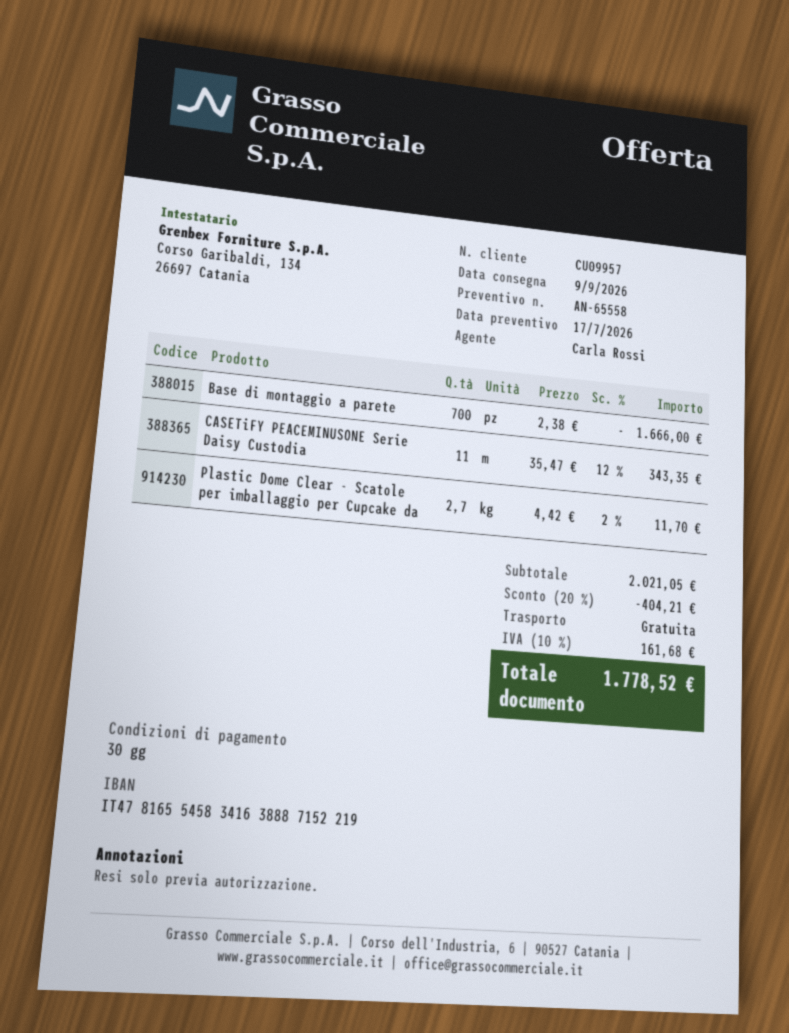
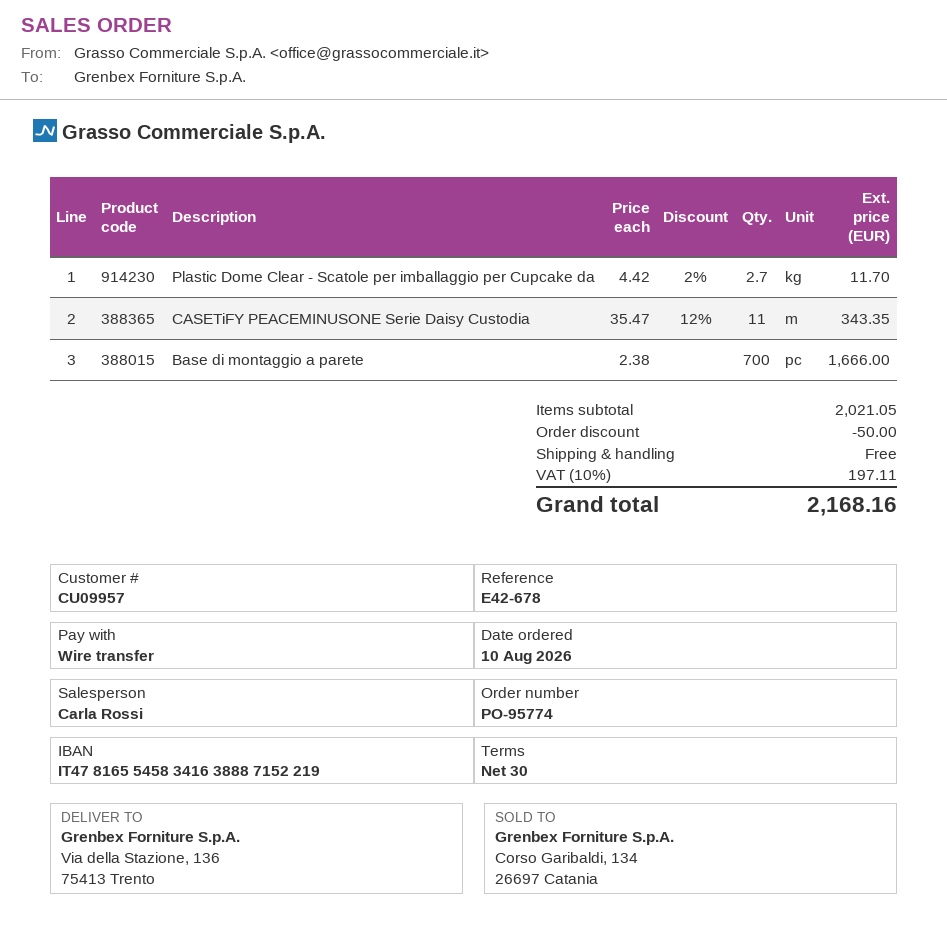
discount: 404.21 -> 50.00
tax: 10% = 161.68 -> 10% = 197.11
total: 1778.52 -> 2168.16

